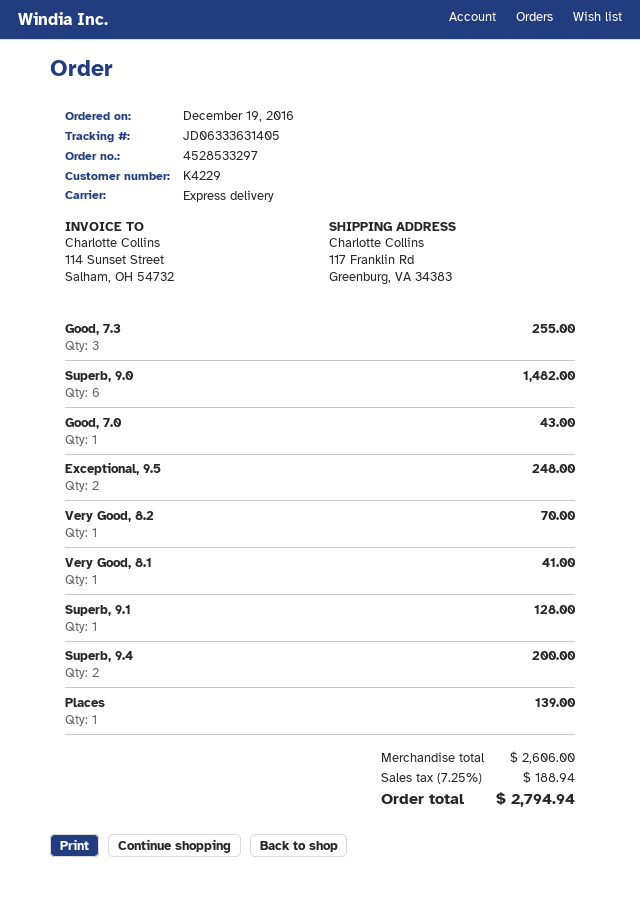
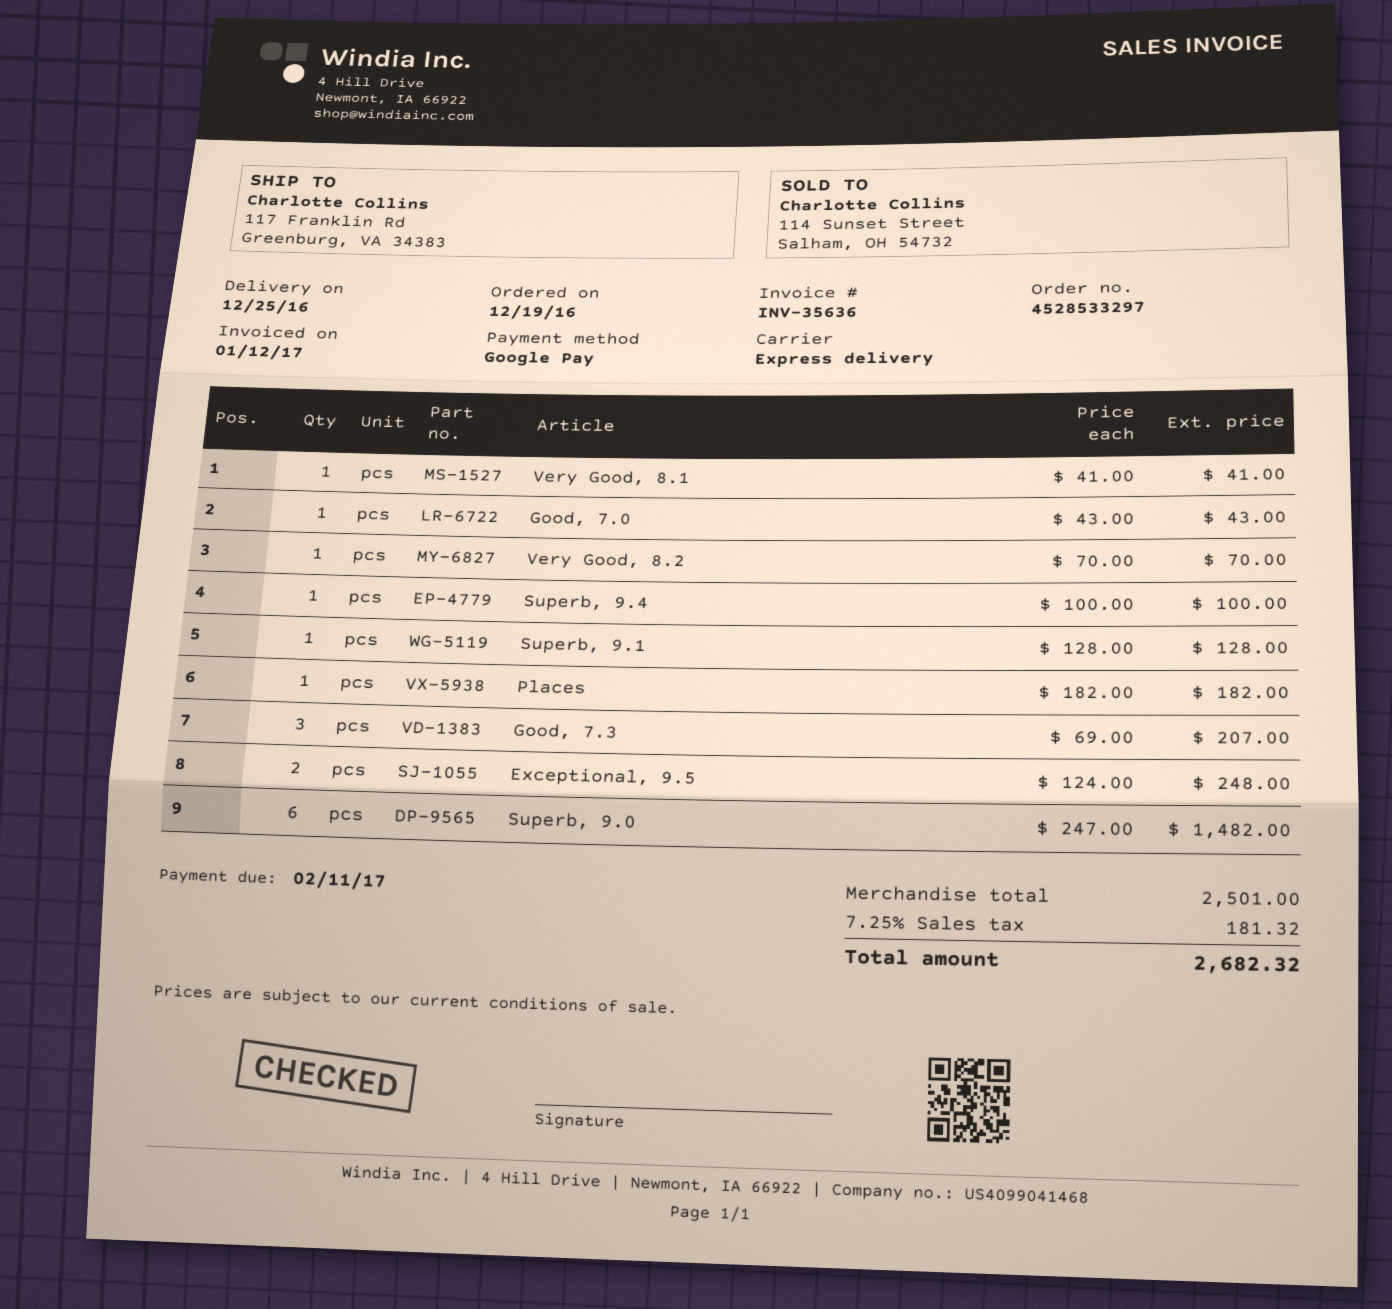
Good, 7.3: 3 for 255.00 -> 3 for 207.00
Superb, 9.4: 2 for 200.00 -> 1 for 100.00
Places: 1 for 139.00 -> 1 for 182.00
subtotal: 2606.00 -> 2501.00
tax: 7.25% = 188.94 -> 7.25% = 181.32
total: 2794.94 -> 2682.32

